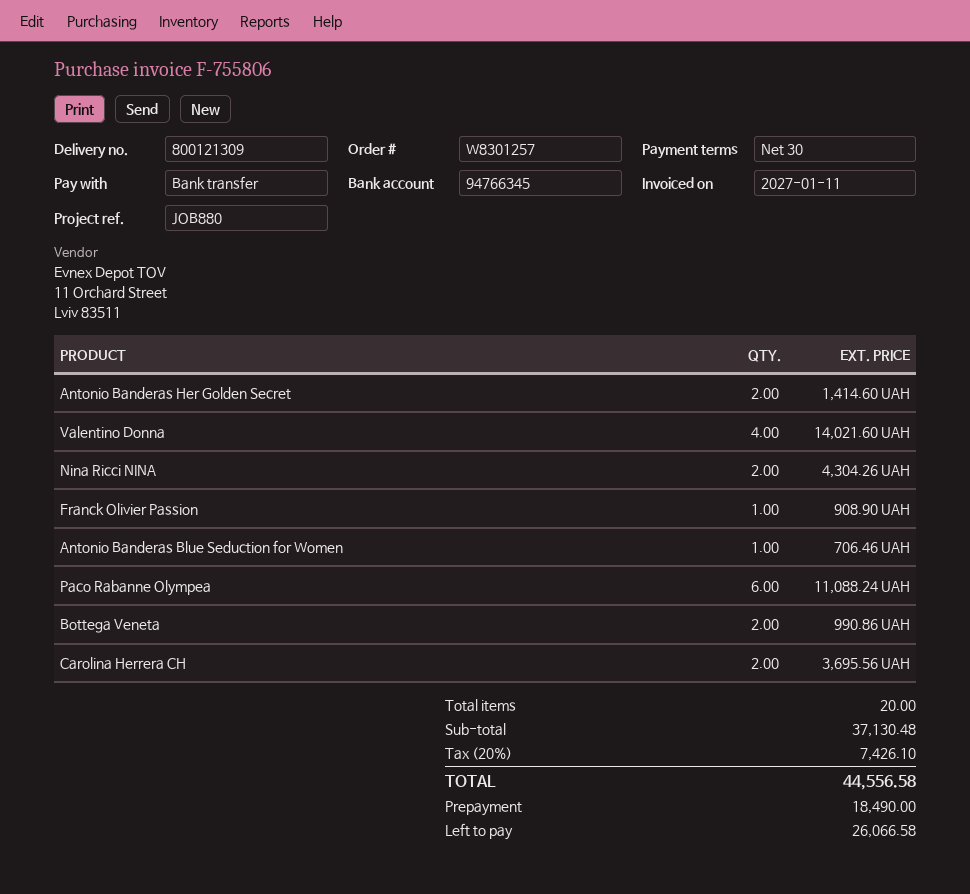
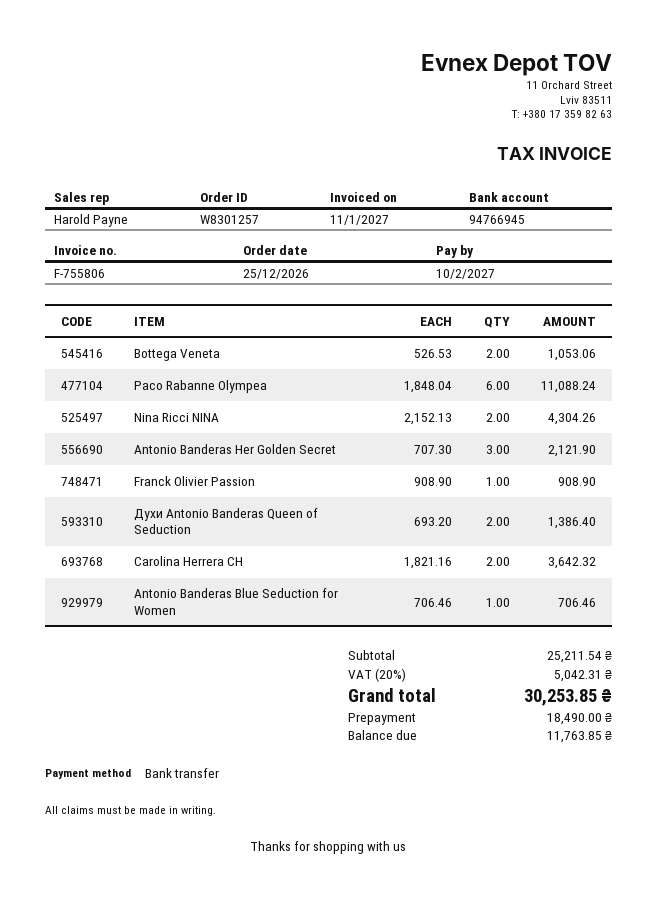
bank account: 94766345 -> 94766945
Antonio Banderas Her Golden Secret: 2 for 1414.60 -> 3 for 2121.90
Valentino Donna: 4 for 14021.60 -> none
Bottega Veneta: 2 for 990.86 -> 2 for 1053.06
Carolina Herrera CH: 2 for 3695.56 -> 2 for 3642.32
Духи Antonio Banderas Queen of Seduction: none -> 2 for 1386.40
subtotal: 37130.48 -> 25211.54
tax: 20% = 7426.10 -> 20% = 5042.31
total: 44556.58 -> 30253.85
balance: 26066.58 -> 11763.85

